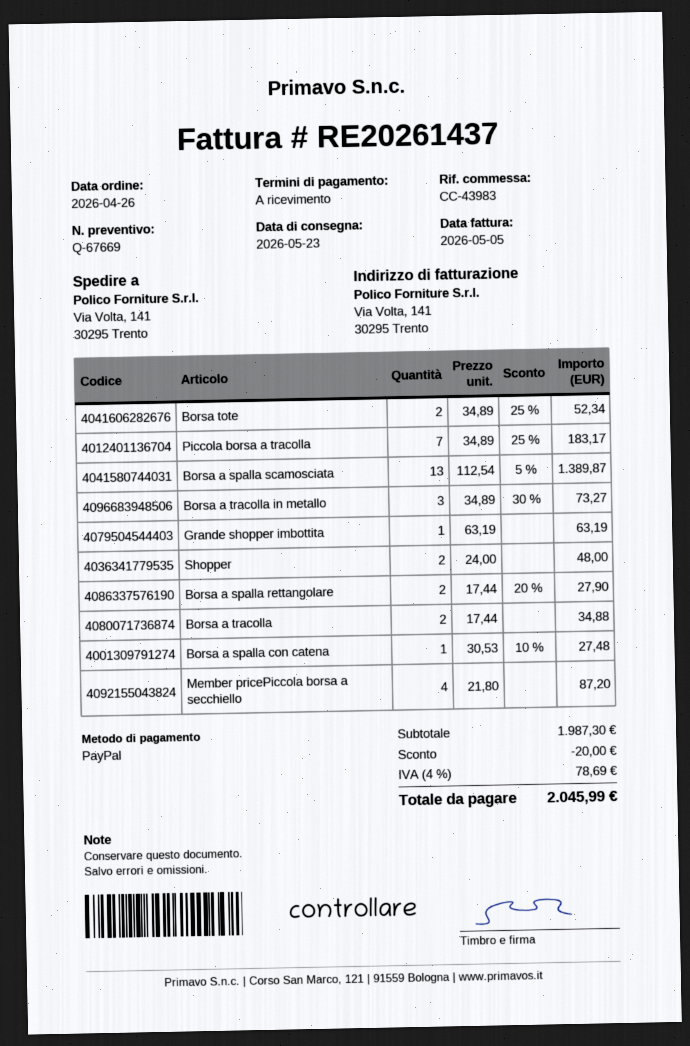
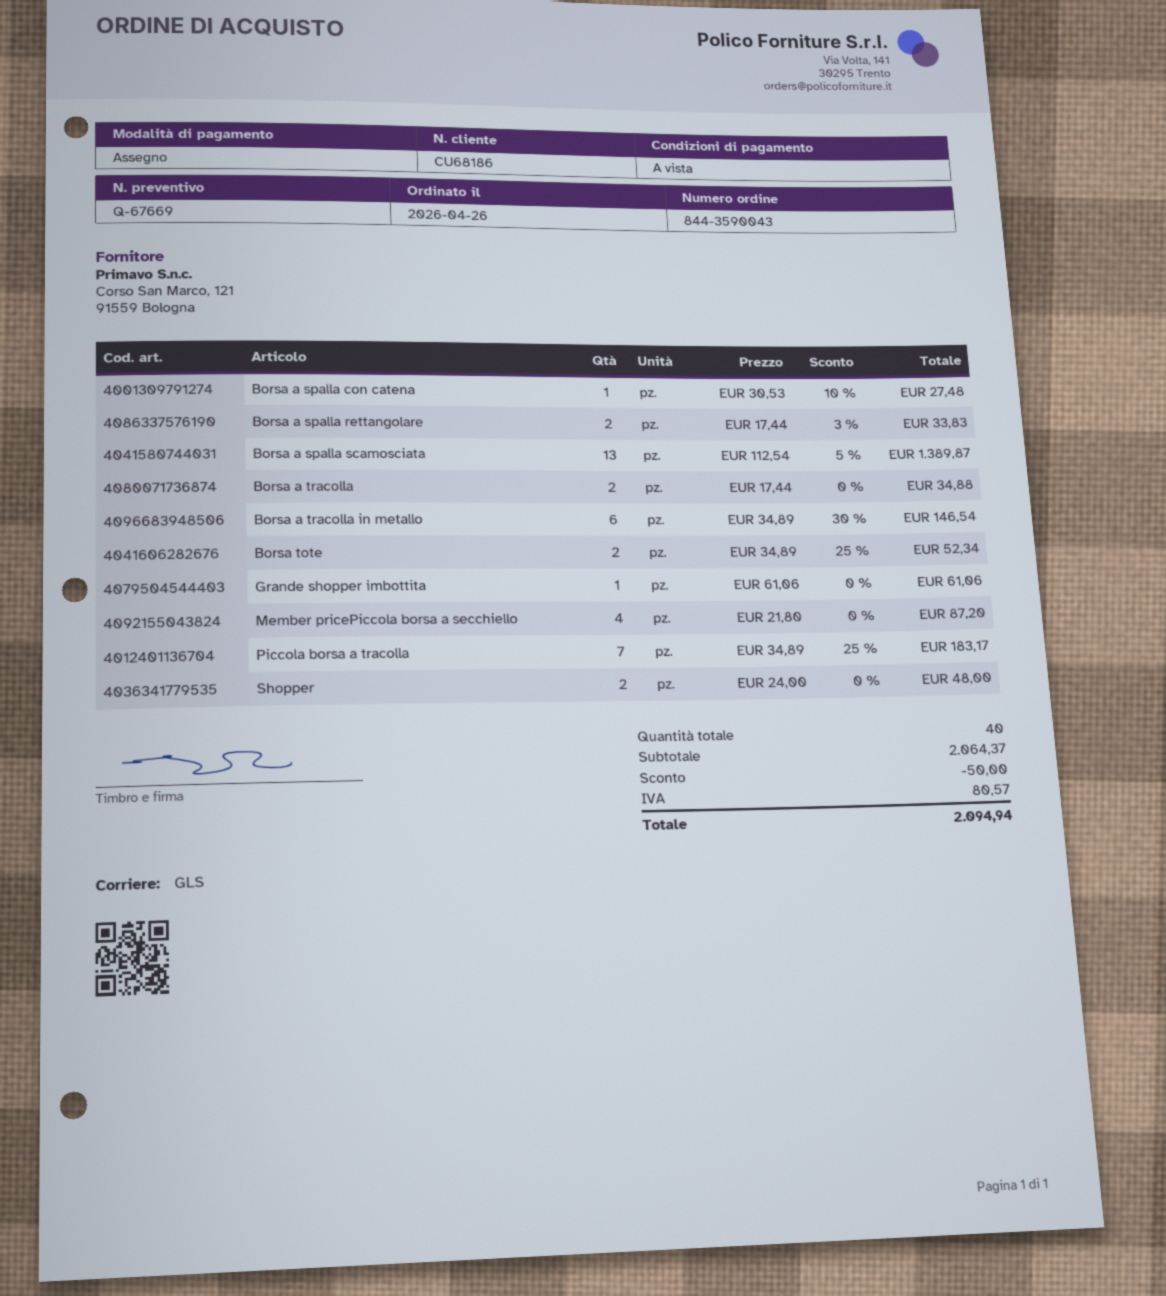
payment method: PayPal -> cheque
Borsa a tracolla in metallo: 3 x 34.89 - 30% = 73.27 -> 6 x 34.89 - 30% = 146.54
Grande shopper imbottita: 1 x 63.19 = 63.19 -> 1 x 61.06 = 61.06
Borsa a spalla rettangolare: 2 x 17.44 - 20% = 27.90 -> 2 x 17.44 - 3% = 33.83
subtotal: 1987.30 -> 2064.37
discount: 20.00 -> 50.00
tax: 78.69 -> 80.57
total: 2045.99 -> 2094.94

